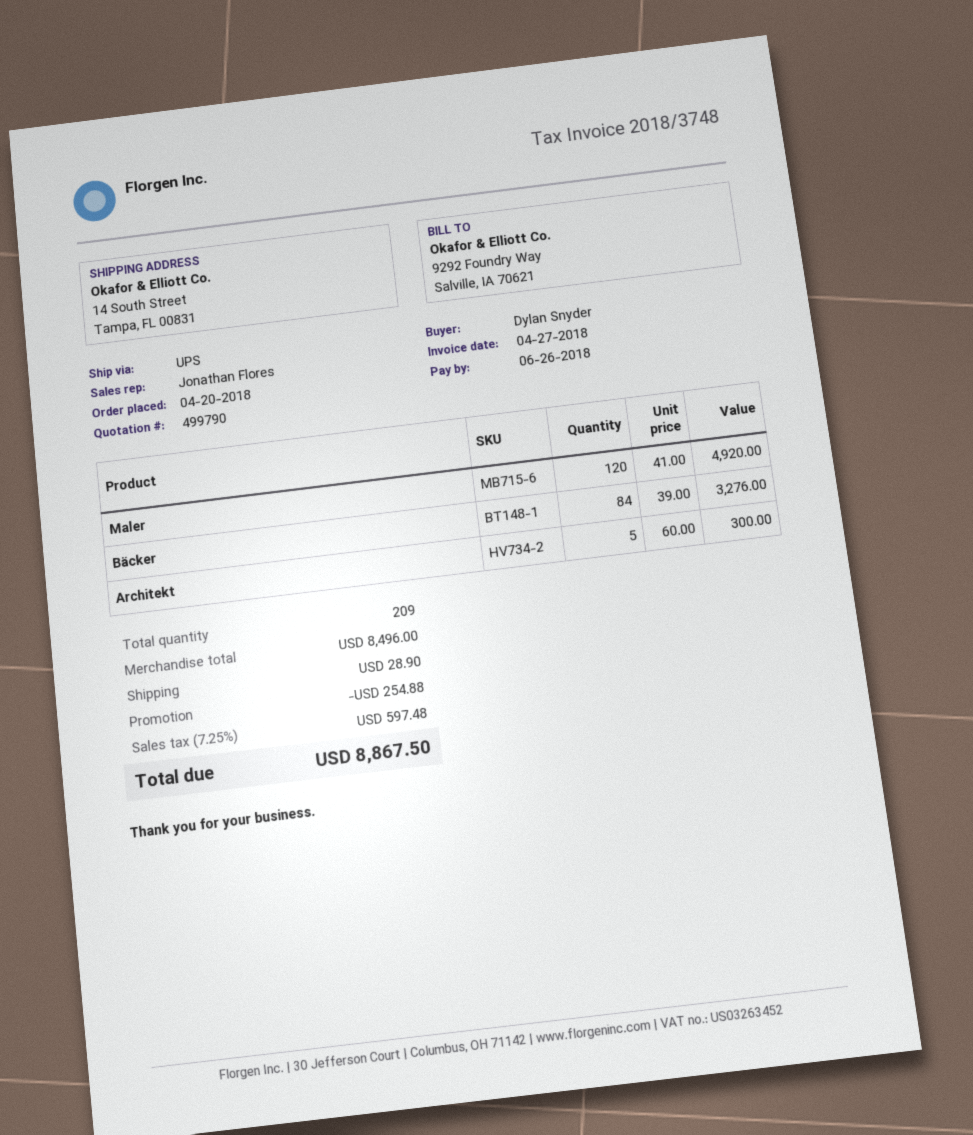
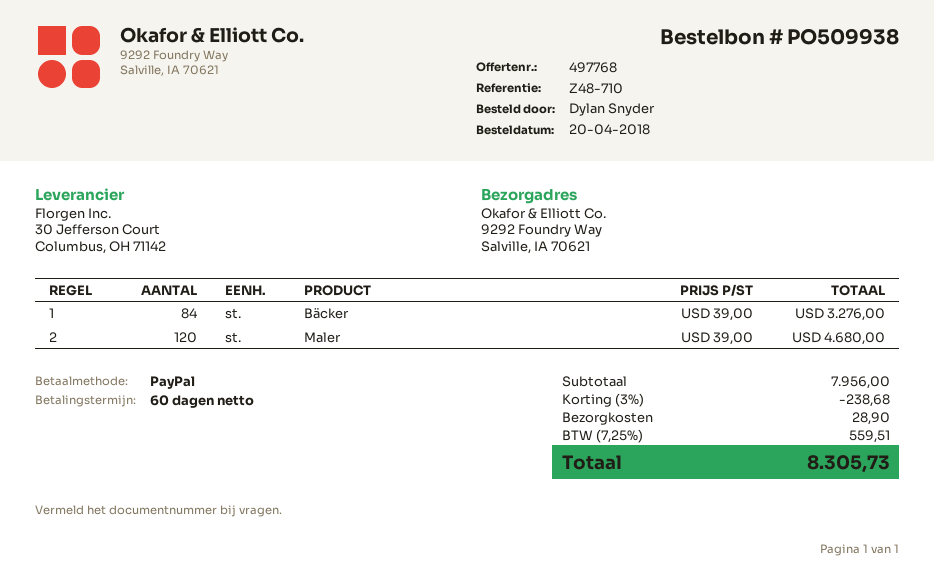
quote number: 499790 -> 497768
ship to: 14 South Street, Tampa, FL 00831 -> 9292 Foundry Way, Salville, IA 70621
Maler: 120 x 41.00 = 4920.00 -> 120 x 39.00 = 4680.00
Architekt: 5 x 60.00 = 300.00 -> none
subtotal: 8496.00 -> 7956.00
discount: 254.88 -> 238.68
tax: 7.25% = 597.48 -> 7.25% = 559.51
total: 8867.50 -> 8305.73

